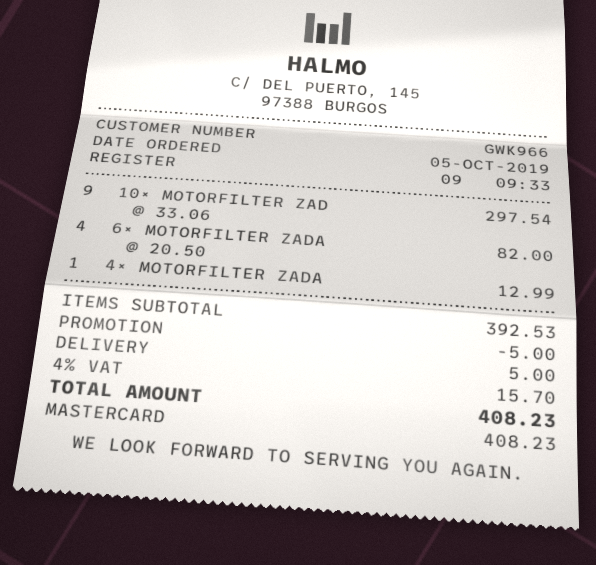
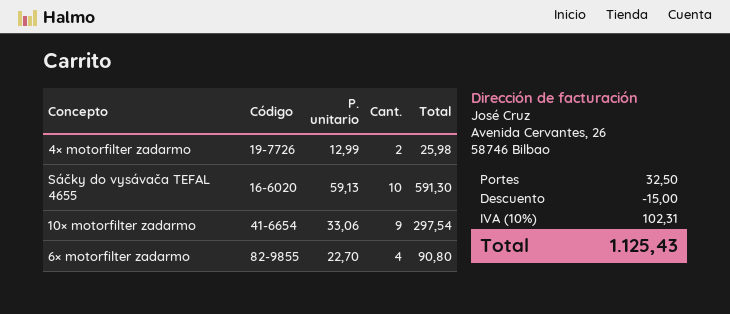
6× MOTORFILTER ZADA: 4 x 20.50 = 82.00 -> 4 x 22.70 = 90.80
4× MOTORFILTER ZADA: 1 x 12.99 = 12.99 -> 2 x 12.99 = 25.98
Sáčky do vysávača TEFAL 4655: none -> 10 x 59.13 = 591.30
discount: 5.00 -> 15.00
shipping: 5.00 -> 32.50
tax: 4% = 15.70 -> 10% = 102.31
total: 408.23 -> 1125.43

